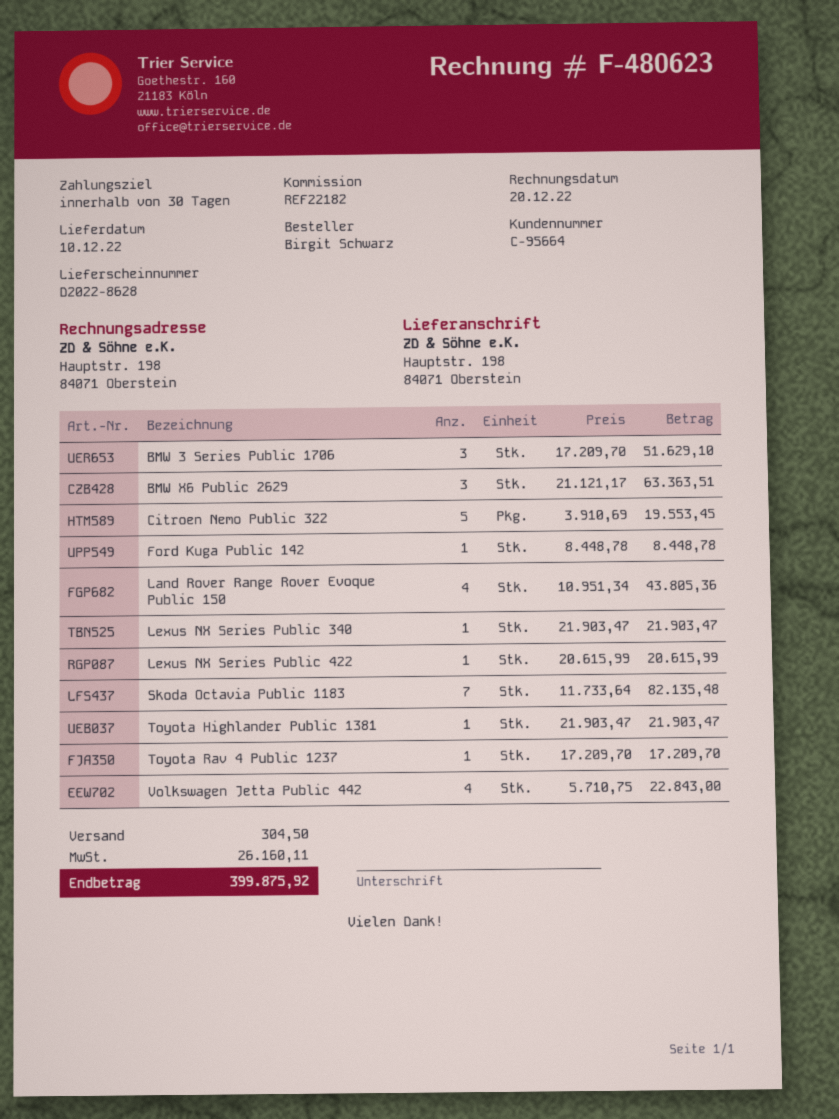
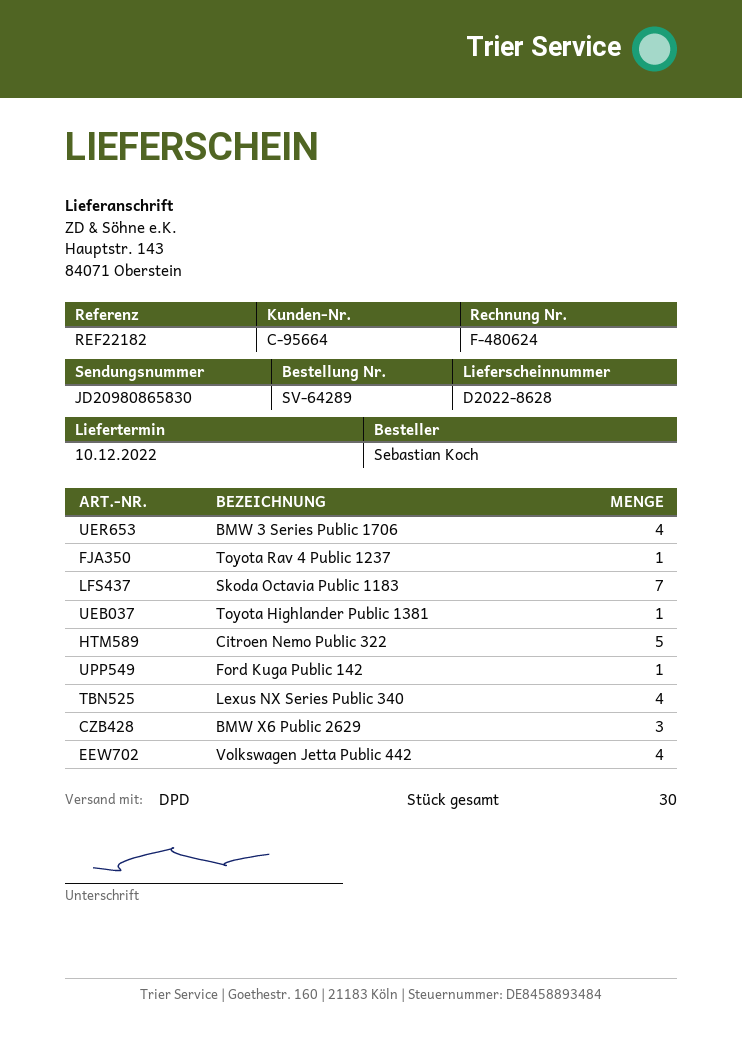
invoice number: F-480623 -> F-480624
ordered by: Birgit Schwarz -> Sebastian Koch
ship to: Hauptstr. 198, 84071 Oberstein -> Hauptstr. 143, 84071 Oberstein
BMW 3 Series Public 1706: 3 -> 4
Land Rover Range Rover Evoque Public 150: 4 -> none
Lexus NX Series Public 340: 1 -> 4
Lexus NX Series Public 422: 1 -> none

